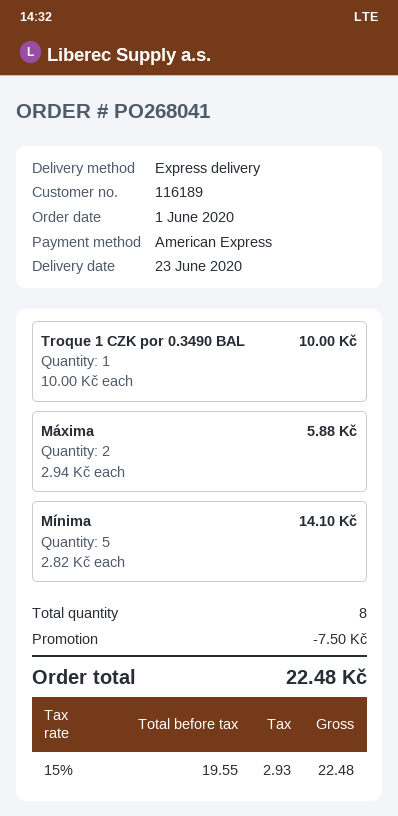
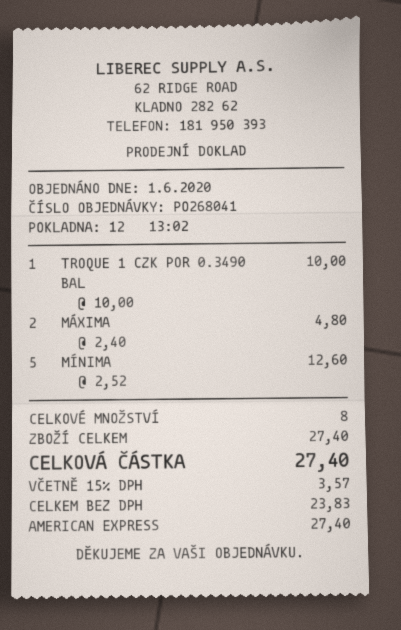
Máxima: 2 x 2.94 = 5.88 -> 2 x 2.40 = 4.80
Mínima: 5 x 2.82 = 14.10 -> 5 x 2.52 = 12.60
discount: 7.50 -> none
net: 19.55 -> 23.83
tax: 15% = 2.93 -> 15% = 3.57
total: 22.48 -> 27.40

